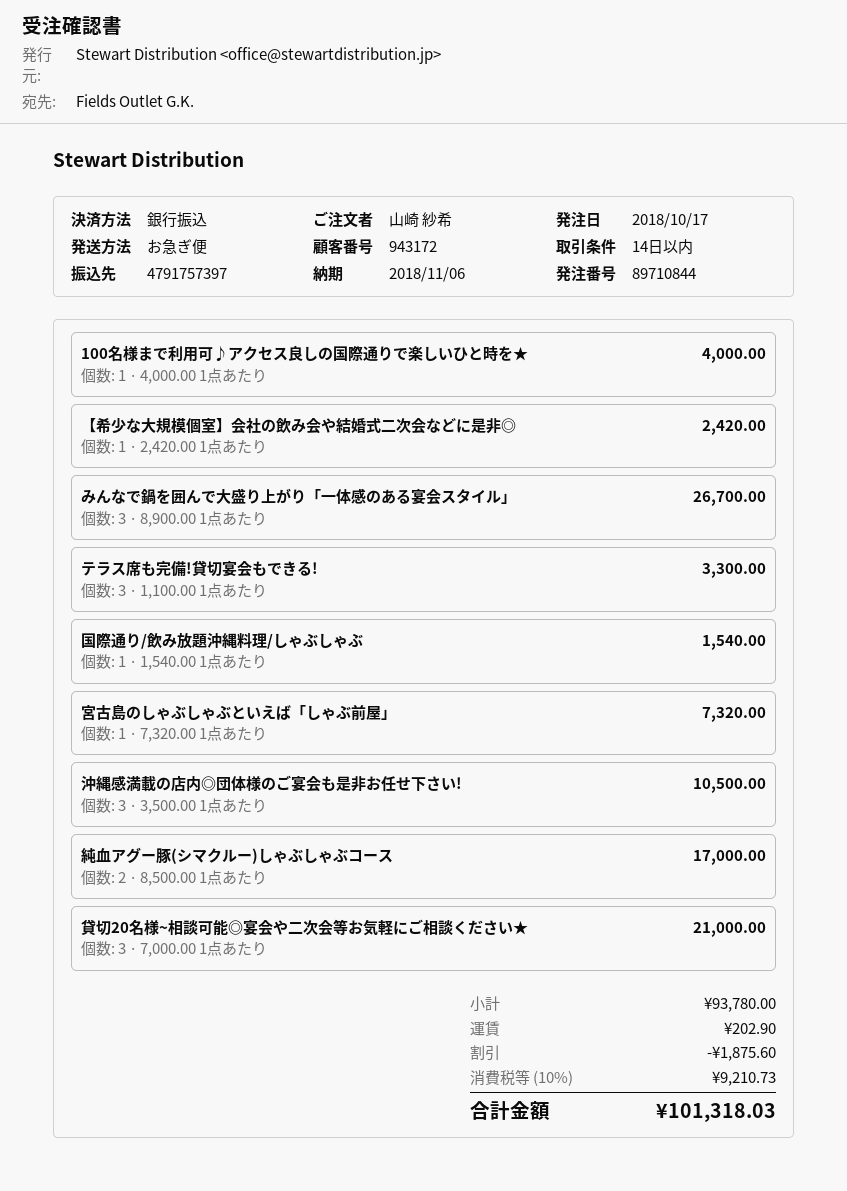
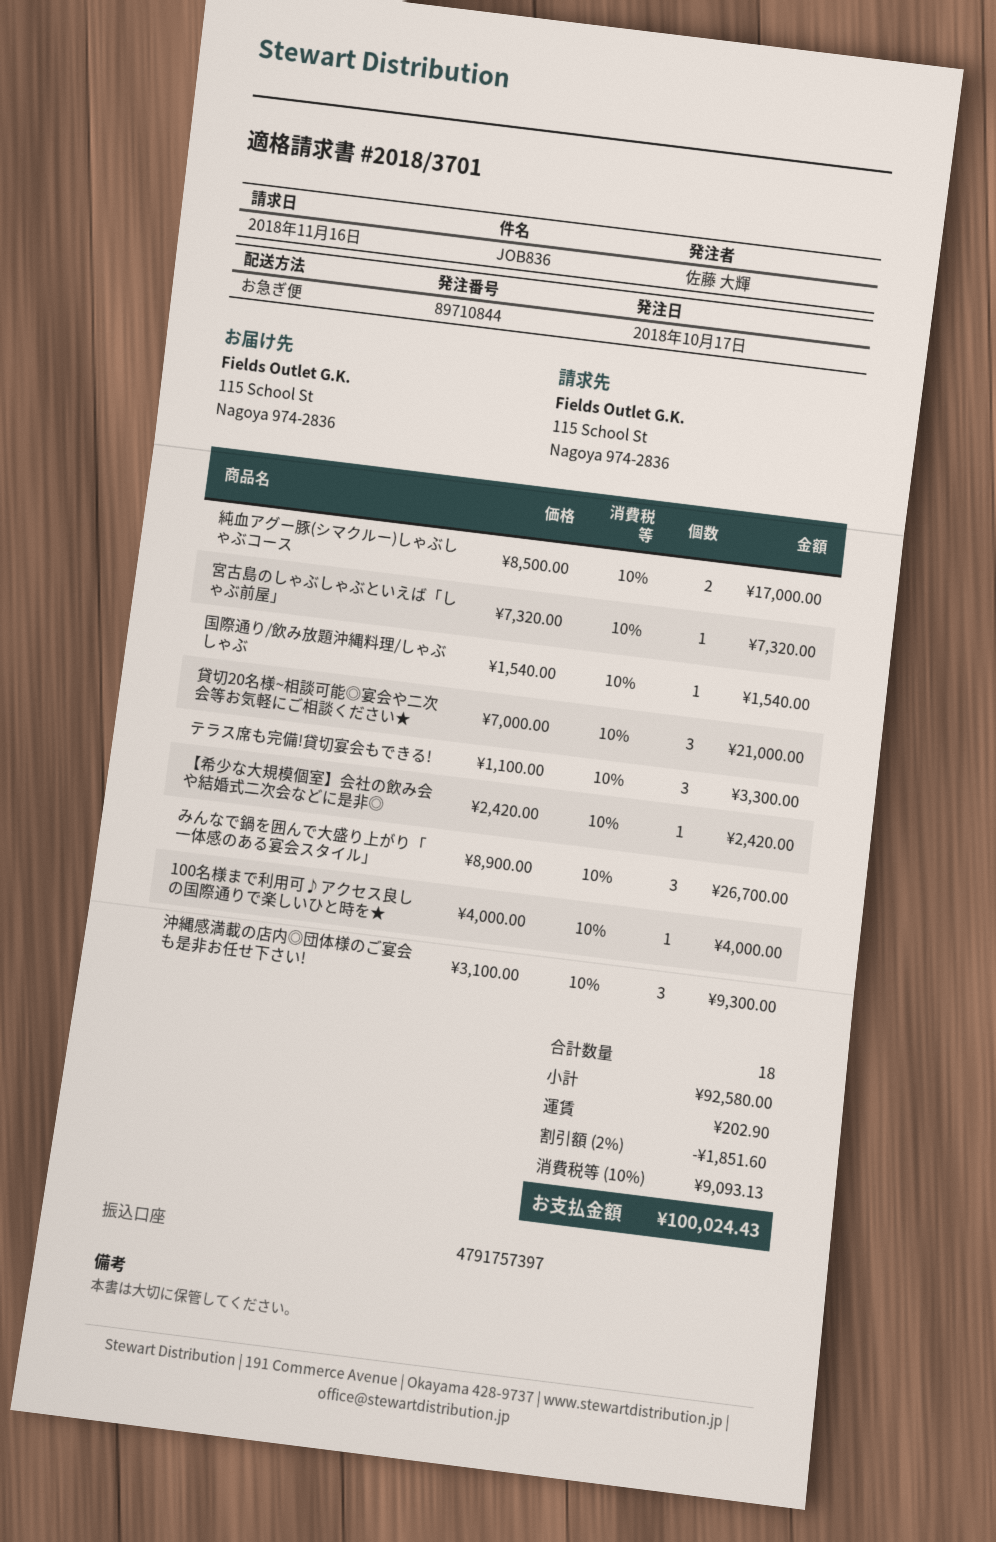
ordered by: 山崎 紗希 -> 佐藤 大輝
沖縄感満載の店内◎団体様のご宴会も是非お任せ下さい!: 3 x 3500.00 = 10500.00 -> 3 x 3100.00 = 9300.00
subtotal: 93780.00 -> 92580.00
discount: 1875.60 -> 1851.60
tax: 10% = 9210.73 -> 10% = 9093.13
total: 101318.03 -> 100024.43

